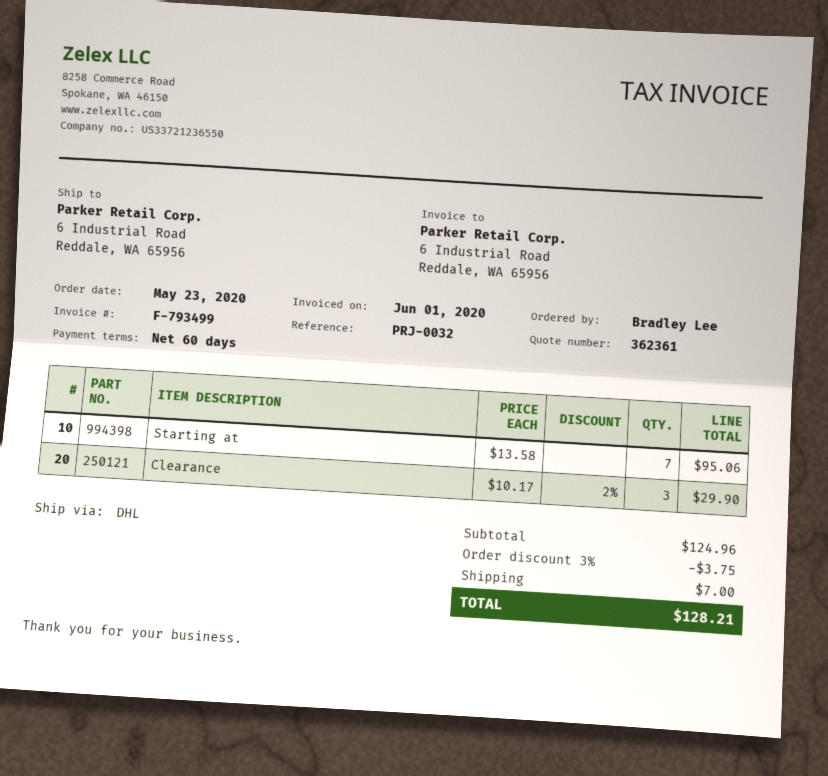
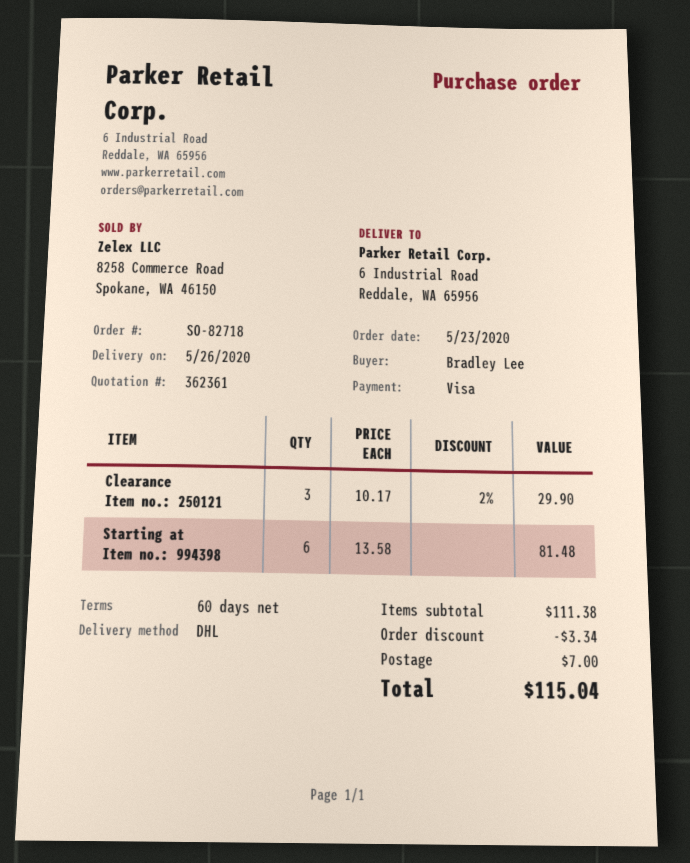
Starting at: 7 x 13.58 = 95.06 -> 6 x 13.58 = 81.48
subtotal: 124.96 -> 111.38
discount: 3.75 -> 3.34
total: 128.21 -> 115.04

